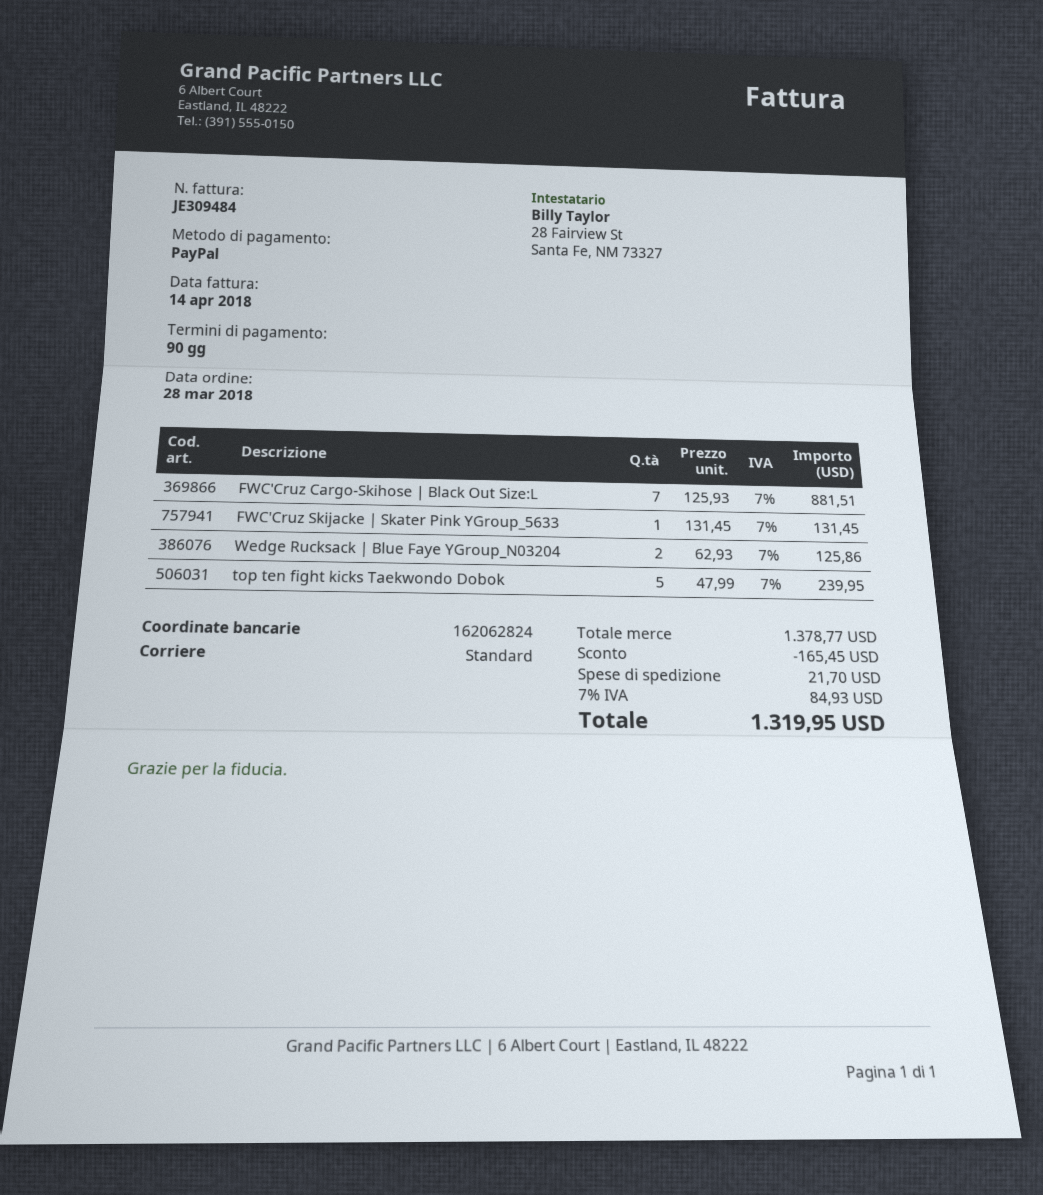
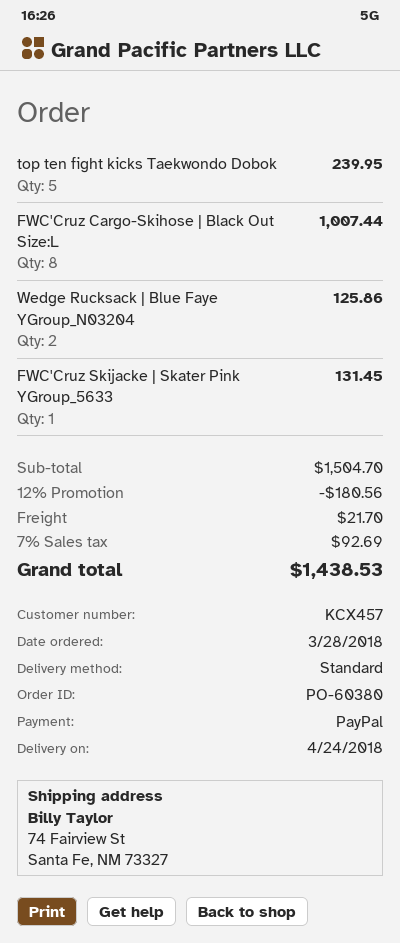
FWC'Cruz Cargo-Skihose | Black Out Size:L: 7 for 881.51 -> 8 for 1007.44
subtotal: 1378.77 -> 1504.70
discount: 165.45 -> 180.56
tax: 7% = 84.93 -> 7% = 92.69
total: 1319.95 -> 1438.53

